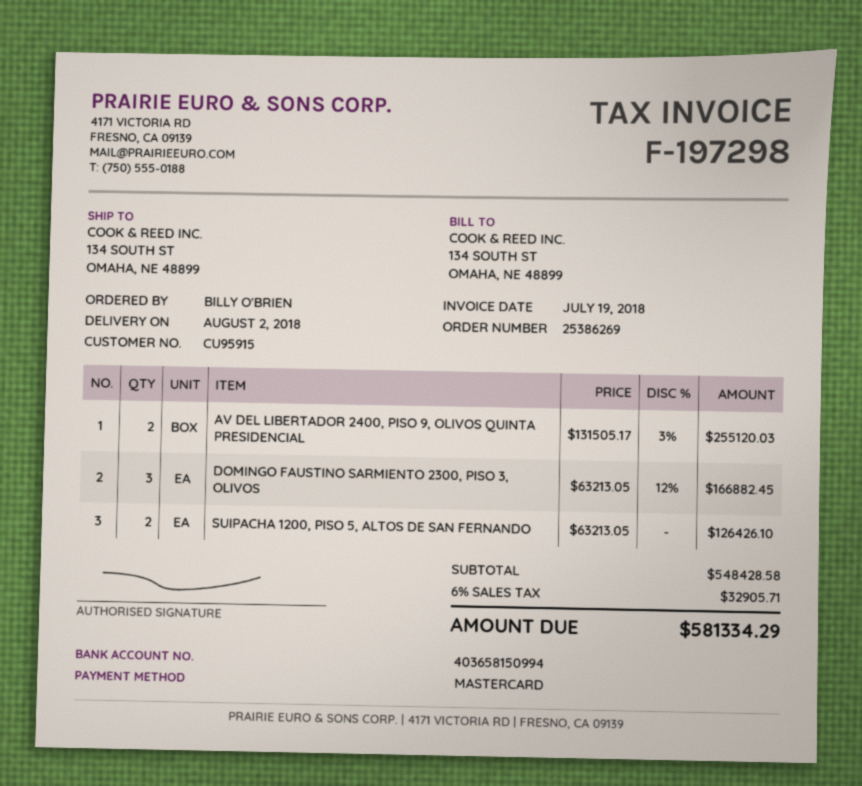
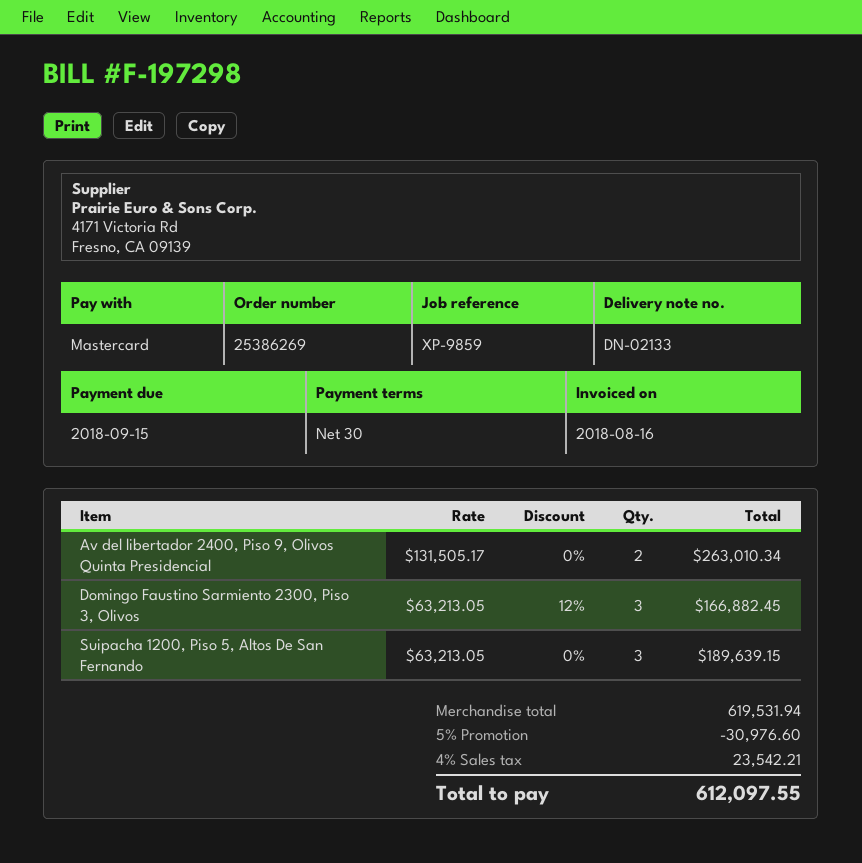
invoice date: 2018-07-19 -> 2018-08-16
AV DEL LIBERTADOR 2400, PISO 9, OLIVOS QUINTA PRESIDENCIAL: 2 x 131505.17 - 3% = 255120.03 -> 2 x 131505.17 = 263010.34
SUIPACHA 1200, PISO 5, ALTOS DE SAN FERNANDO: 2 x 63213.05 = 126426.10 -> 3 x 63213.05 = 189639.15
subtotal: 548428.58 -> 619531.94
discount: none -> 5% = 30976.60
tax: 6% = 32905.71 -> 4% = 23542.21
total: 581334.29 -> 612097.55

